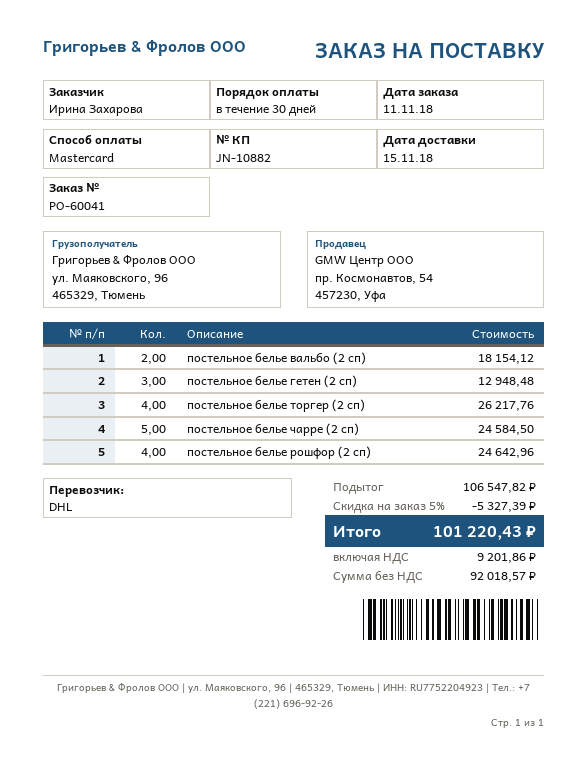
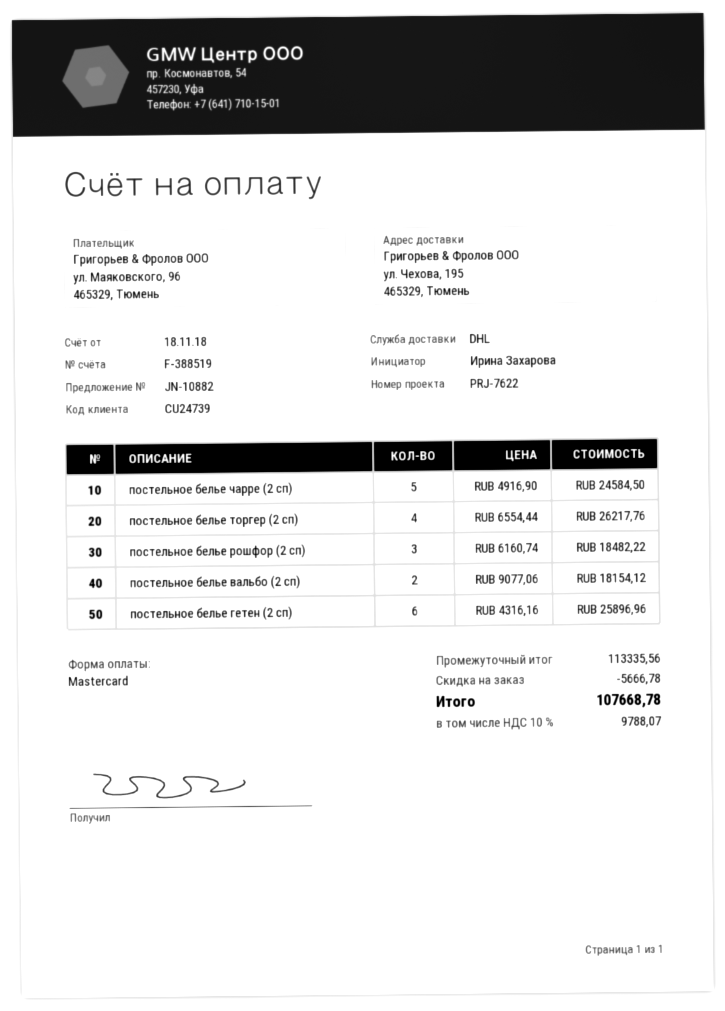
ship to: ул. Маяковского, 96, 465329, Тюмень -> ул. Чехова, 195, 465329, Тюмень
постельное белье гетен (2 сп): 3 for 12948.48 -> 6 for 25896.96
постельное белье рошфор (2 сп): 4 for 24642.96 -> 3 for 18482.22
subtotal: 106547.82 -> 113335.56
discount: 5327.39 -> 5666.78
tax: 9201.86 -> 9788.07
total: 101220.43 -> 107668.78

